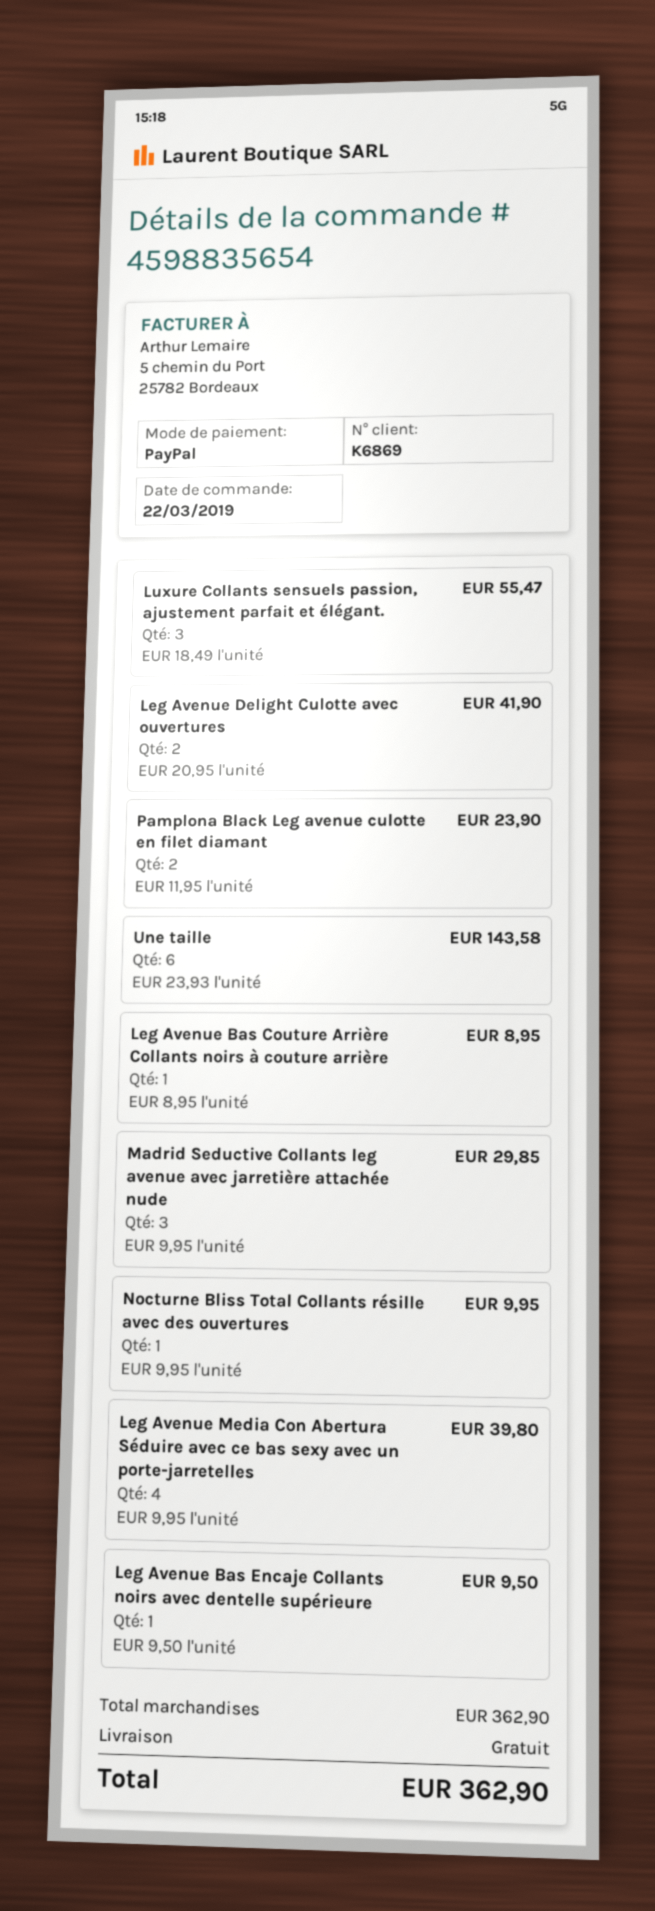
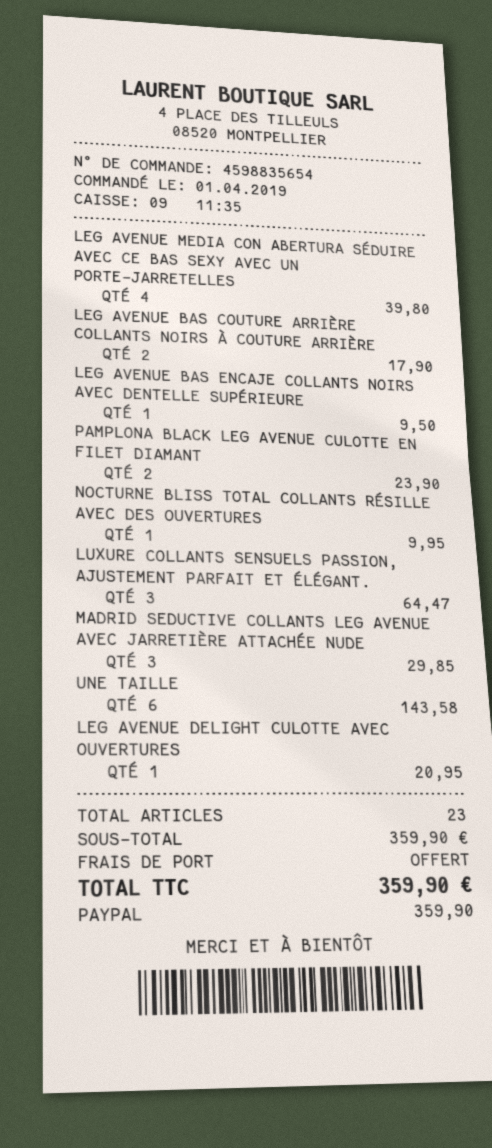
order date: 2019-03-22 -> 2019-04-01
Luxure Collants sensuels passion, ajustement parfait et élégant.: 3 for 55.47 -> 3 for 64.47
Leg Avenue Delight Culotte avec ouvertures: 2 for 41.90 -> 1 for 20.95
Leg Avenue Bas Couture Arrière Collants noirs à couture arrière: 1 for 8.95 -> 2 for 17.90
subtotal: 362.90 -> 359.90
total: 362.90 -> 359.90

